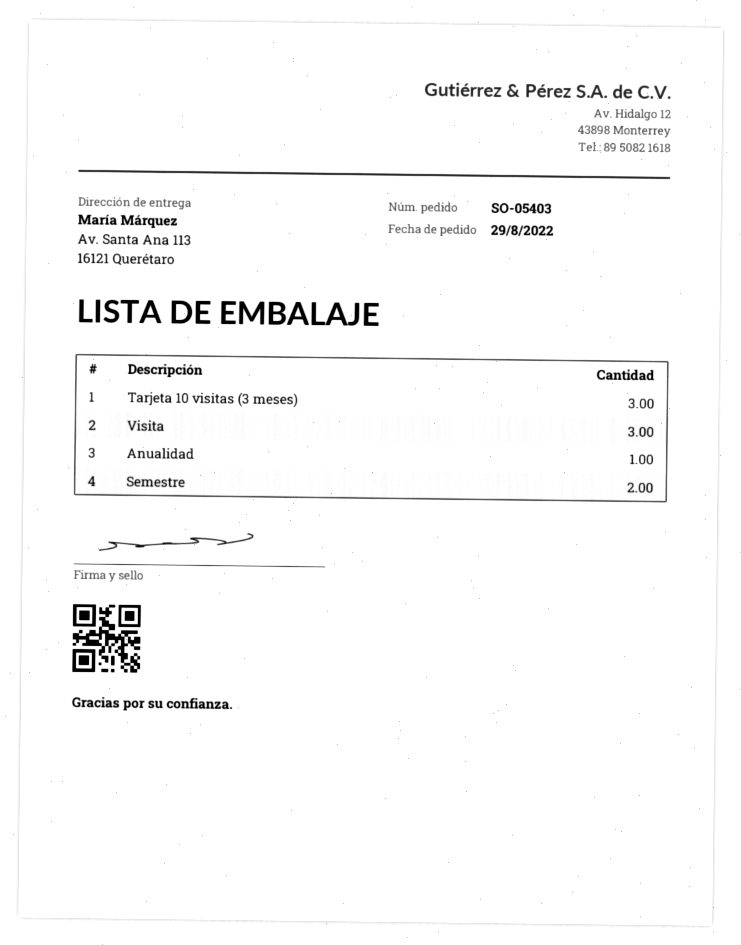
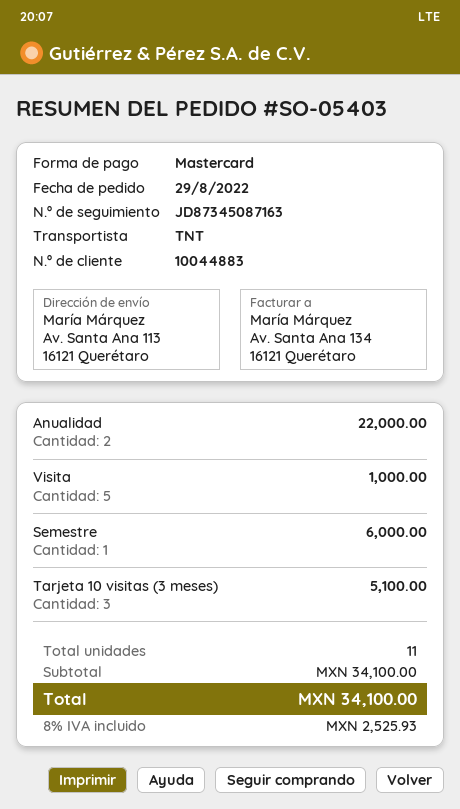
Visita: 3 -> 5
Anualidad: 1 -> 2
Semestre: 2 -> 1

